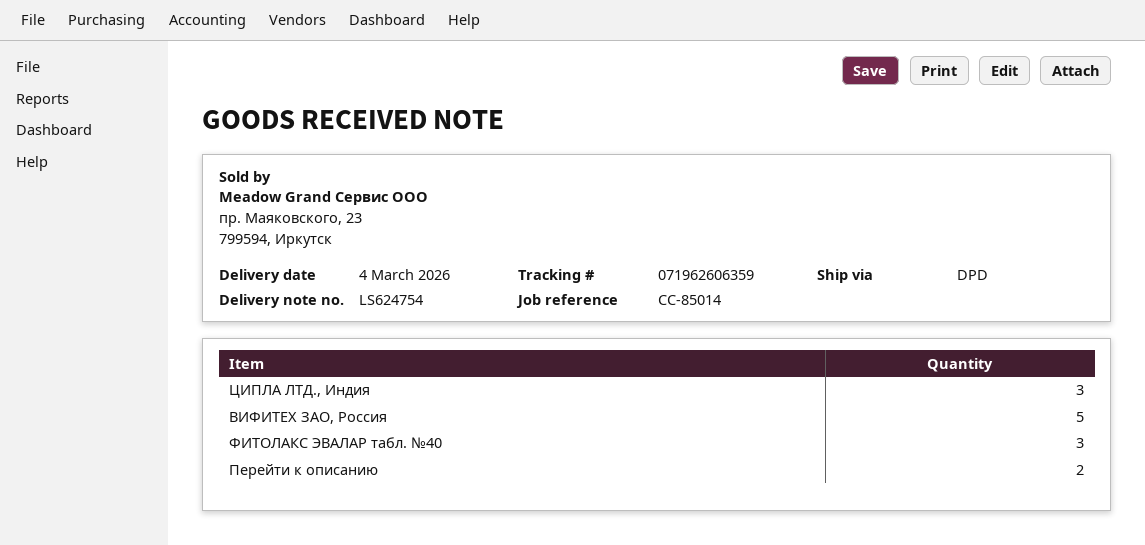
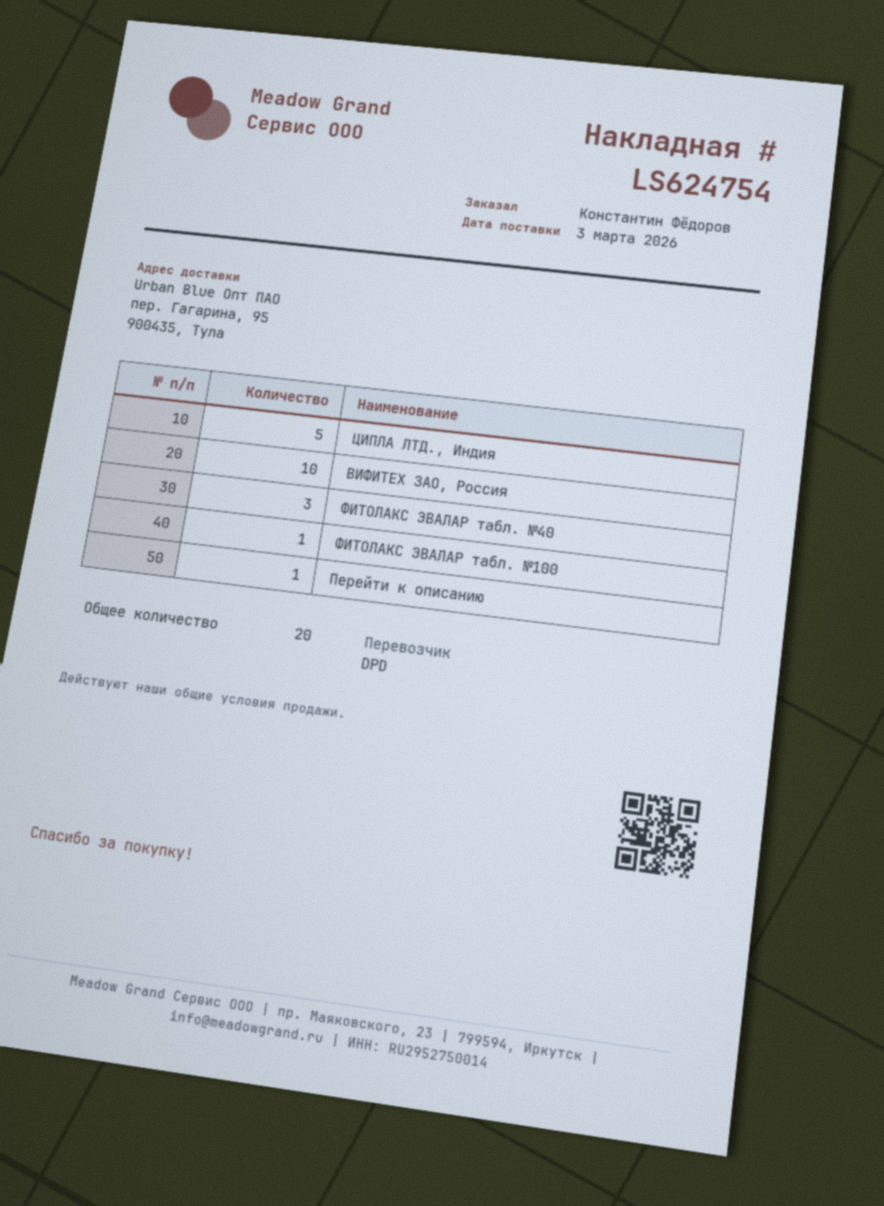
delivery date: 2026-03-04 -> 2026-03-03
ЦИПЛА ЛТД., Индия: 3 -> 5
ВИФИТЕХ ЗАО, Россия: 5 -> 10
Перейти к описанию: 2 -> 1
ФИТОЛАКС ЭВАЛАР табл. №100: none -> 1

